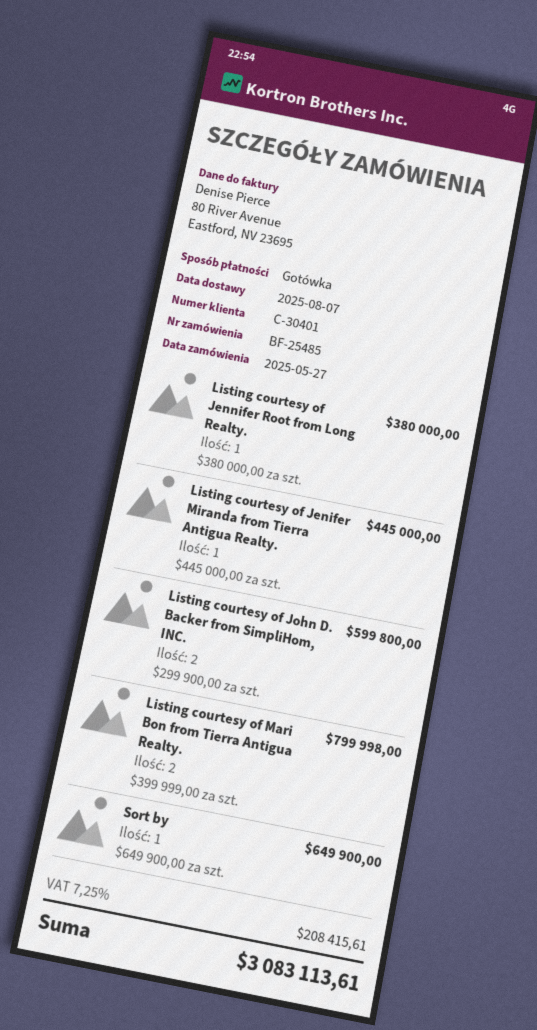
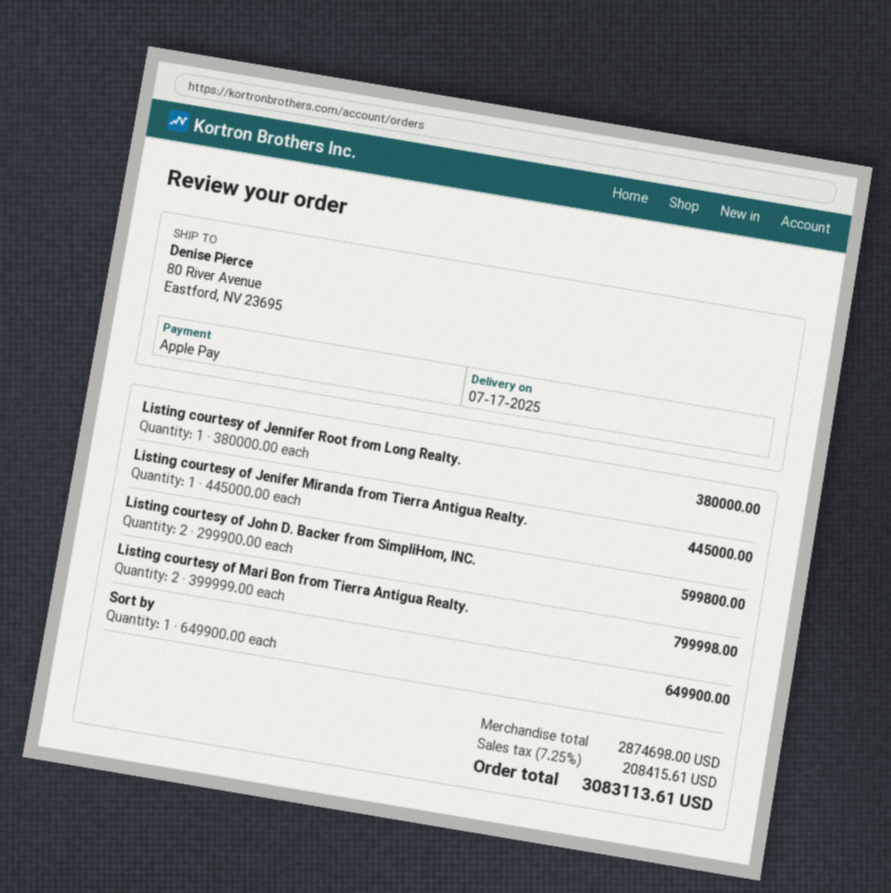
delivery date: 2025-08-07 -> 2025-07-17
payment method: cash -> Apple Pay

